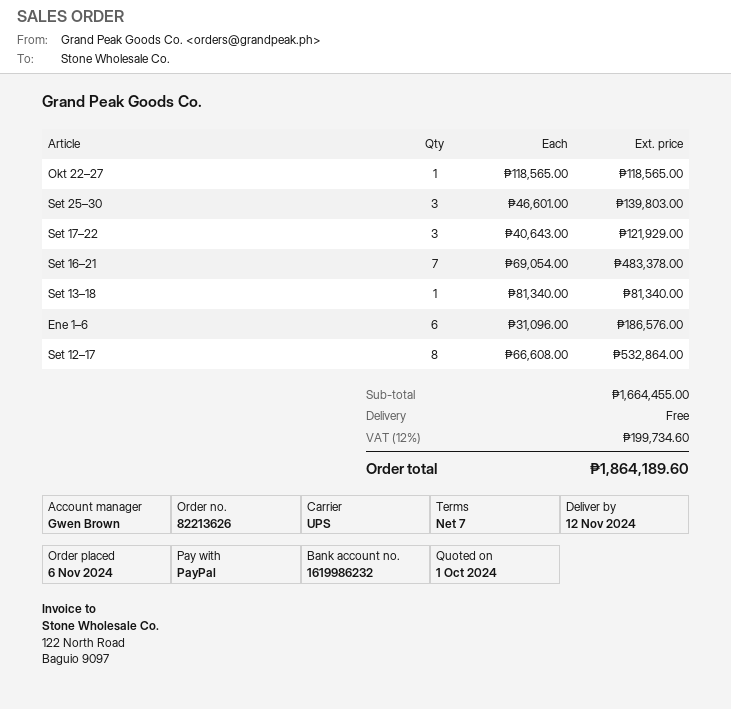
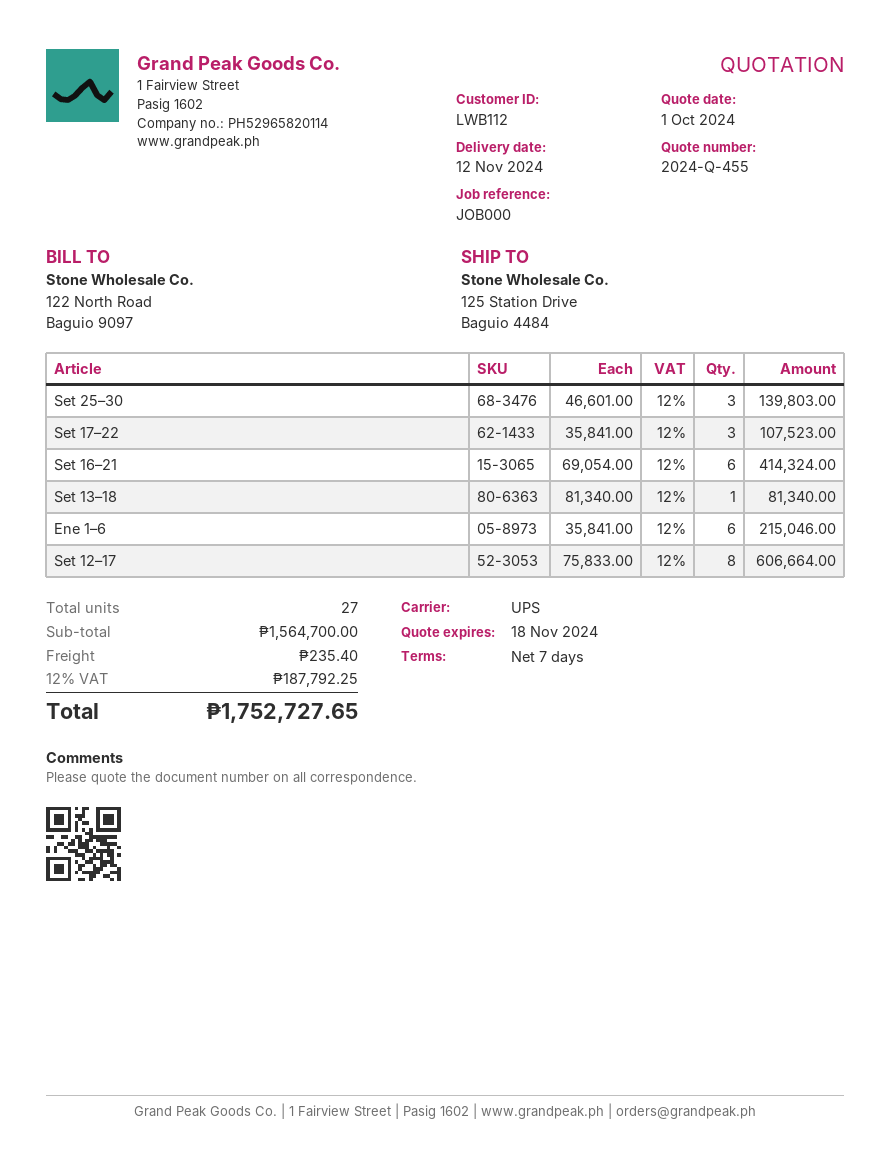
Okt 22–27: 1 x 118565.00 = 118565.00 -> none
Set 17–22: 3 x 40643.00 = 121929.00 -> 3 x 35841.00 = 107523.00
Set 16–21: 7 x 69054.00 = 483378.00 -> 6 x 69054.00 = 414324.00
Ene 1–6: 6 x 31096.00 = 186576.00 -> 6 x 35841.00 = 215046.00
Set 12–17: 8 x 66608.00 = 532864.00 -> 8 x 75833.00 = 606664.00
subtotal: 1664455.00 -> 1564700.00
shipping: 0.00 -> 235.40
tax: 12% = 199734.60 -> 12% = 187792.25
total: 1864189.60 -> 1752727.65

